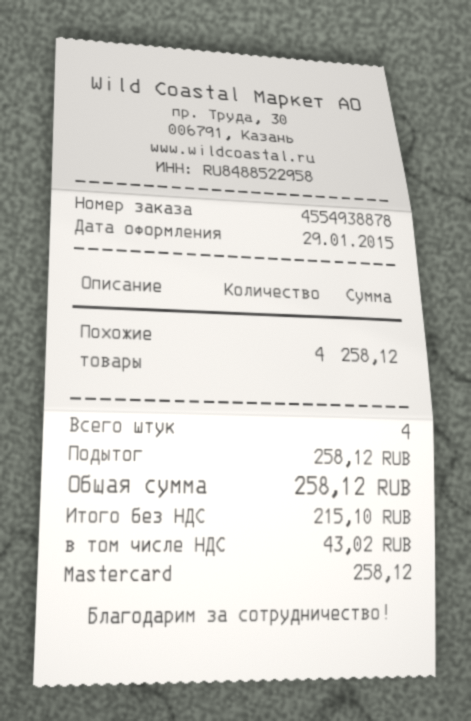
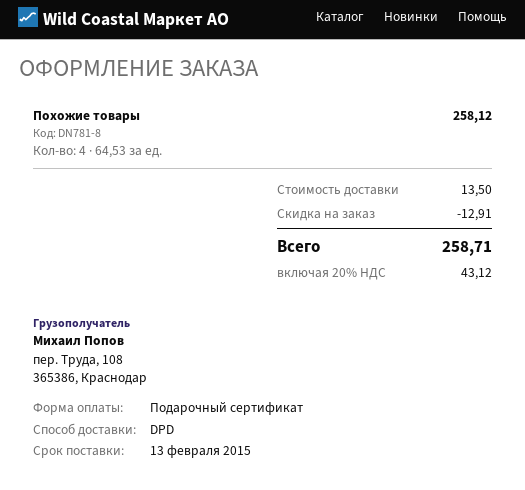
payment method: Mastercard -> gift card
discount: none -> 12.91
shipping: none -> 13.50
tax: 43.02 -> 43.12
total: 258.12 -> 258.71

